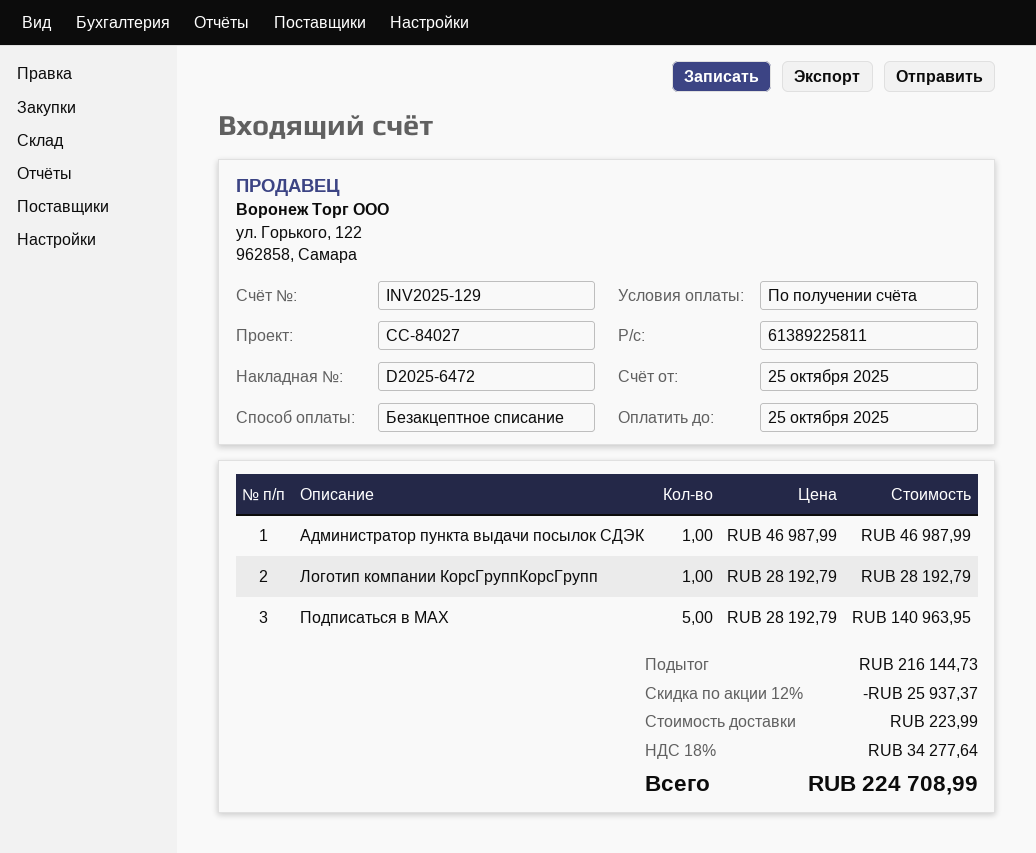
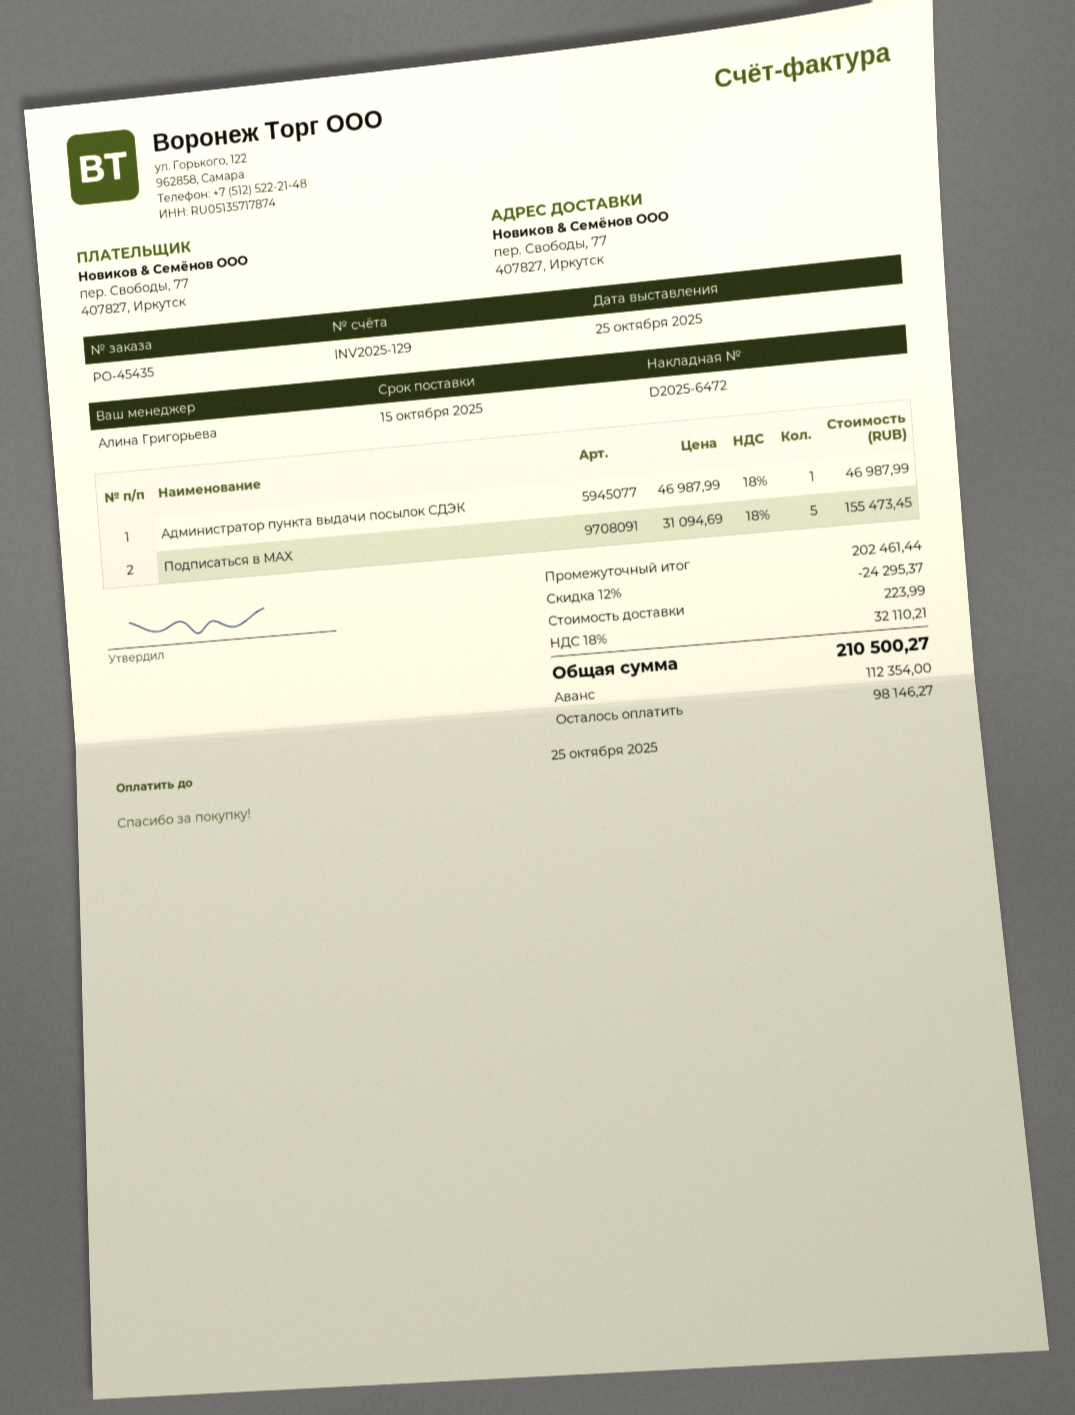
Логотип компании КорсГруппКорсГрупп: 1 x 28192.79 = 28192.79 -> none
Подписаться в MAX: 5 x 28192.79 = 140963.95 -> 5 x 31094.69 = 155473.45
subtotal: 216144.73 -> 202461.44
discount: 12% = 25937.37 -> 12% = 24295.37
tax: 18% = 34277.64 -> 18% = 32110.21
total: 224708.99 -> 210500.27

